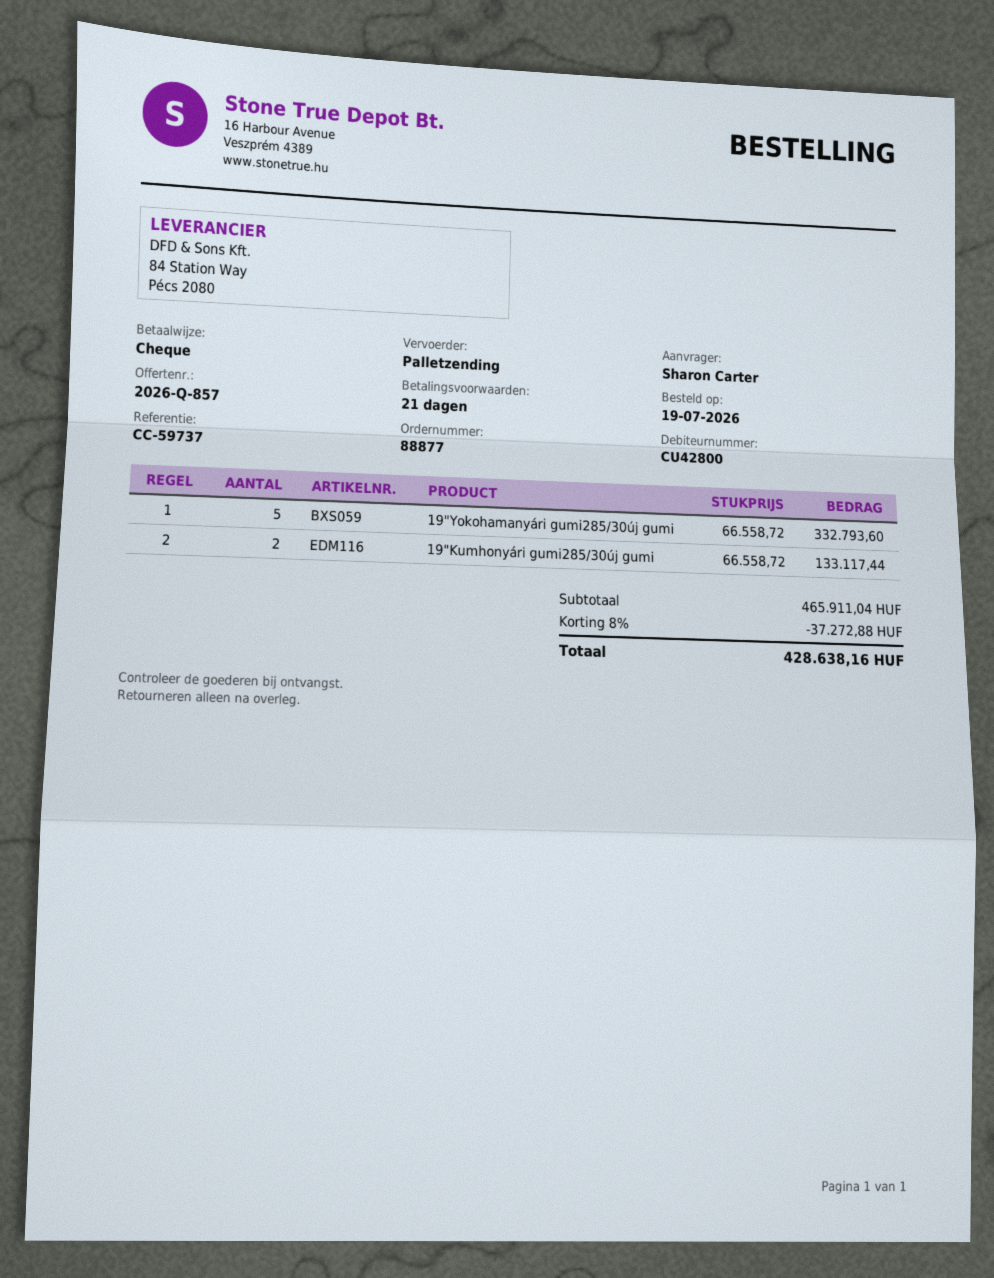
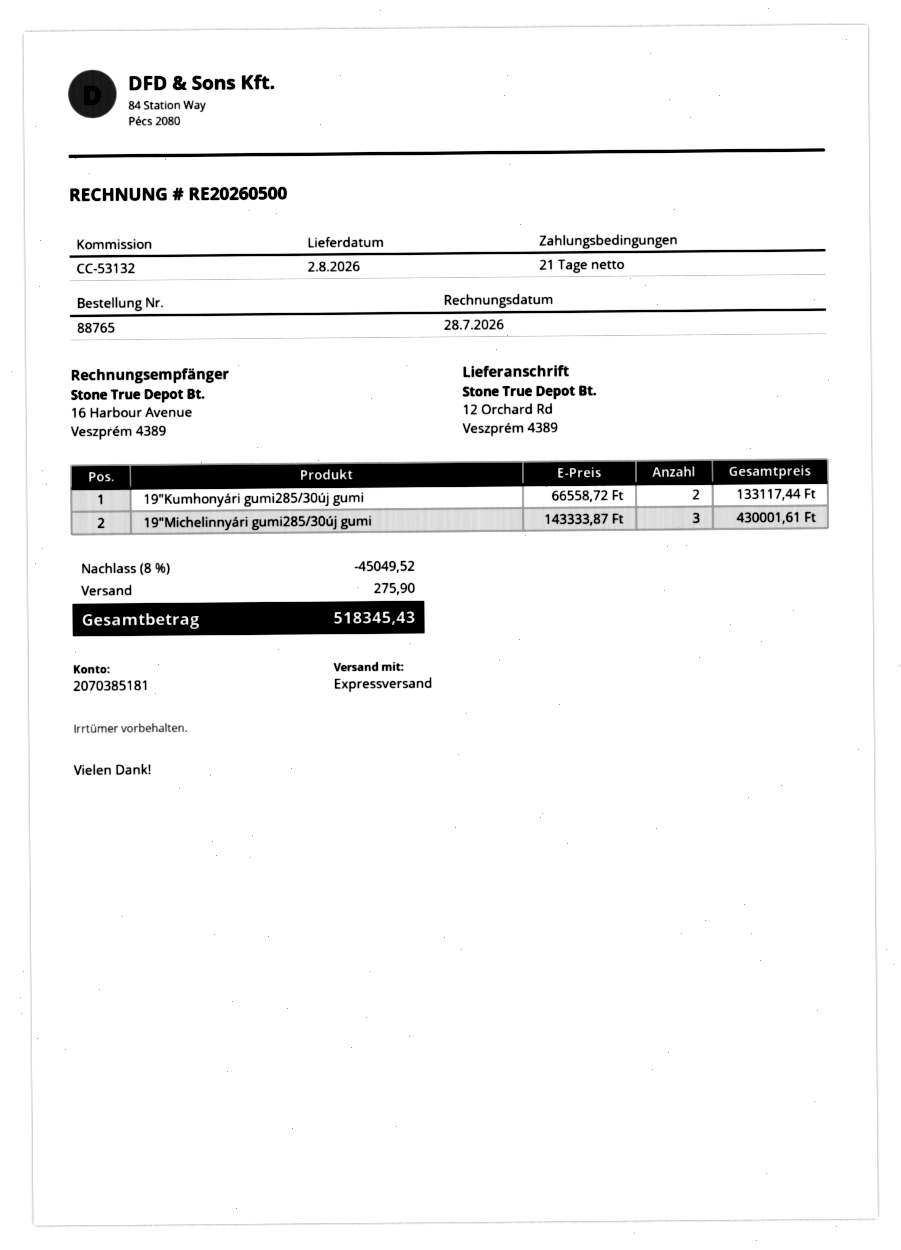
order number: 88877 -> 88765
reference: CC-59737 -> CC-53132
shipping method: pallet freight -> express
19"Yokohamanyári gumi285/30új gumi: 5 x 66558.72 = 332793.60 -> none
19"Michelinnyári gumi285/30új gumi: none -> 3 x 143333.87 = 430001.61
discount: 8% = 37272.88 -> 8% = 45049.52
shipping: none -> 275.90
total: 428638.16 -> 518345.43

